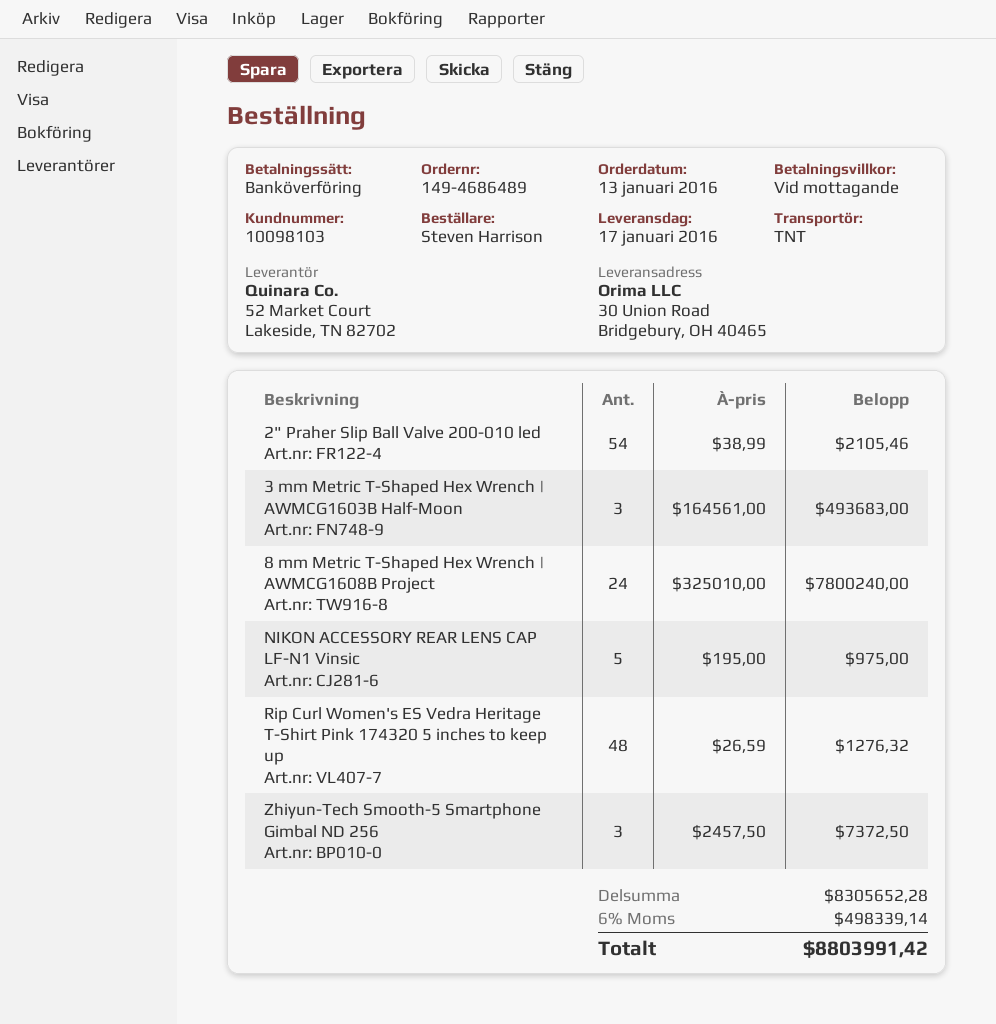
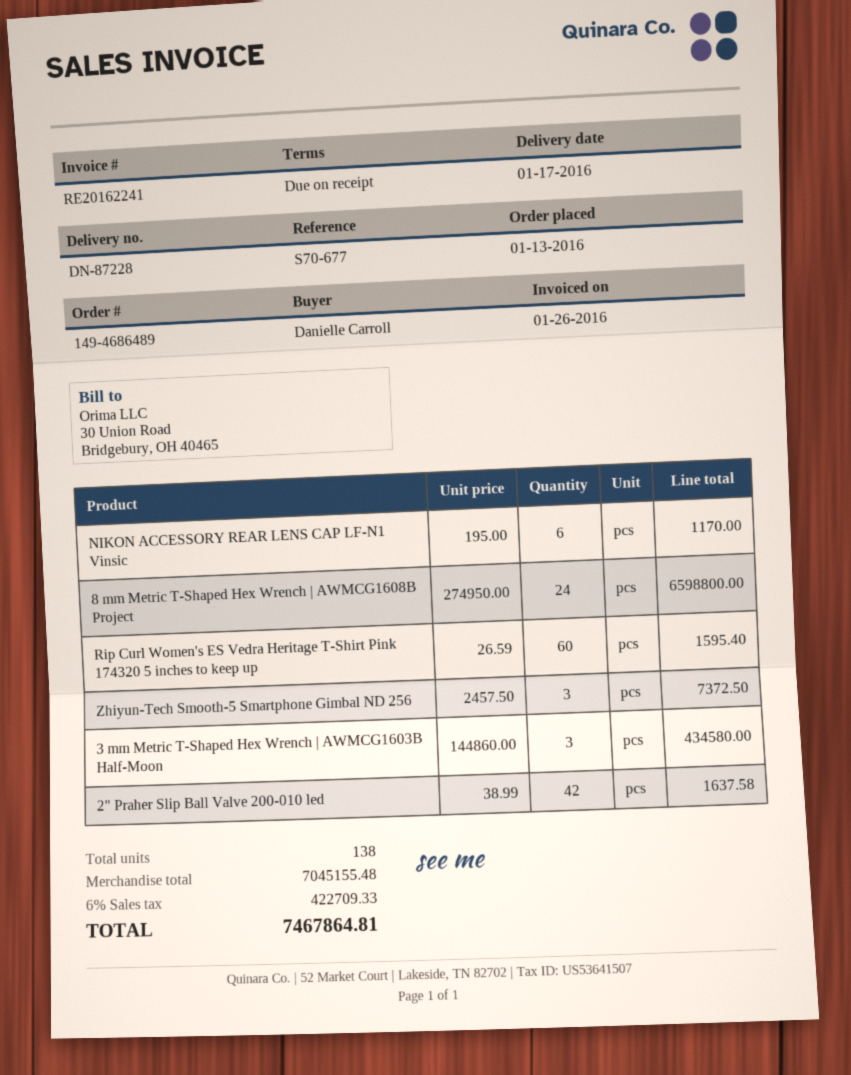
ordered by: Steven Harrison -> Danielle Carroll
2" Praher Slip Ball Valve 200-010 led: 54 x 38.99 = 2105.46 -> 42 x 38.99 = 1637.58
3 mm Metric T-Shaped Hex Wrench | AWMCG1603B Half-Moon: 3 x 164561.00 = 493683.00 -> 3 x 144860.00 = 434580.00
8 mm Metric T-Shaped Hex Wrench | AWMCG1608B Project: 24 x 325010.00 = 7800240.00 -> 24 x 274950.00 = 6598800.00
NIKON ACCESSORY REAR LENS CAP LF-N1 Vinsic: 5 x 195.00 = 975.00 -> 6 x 195.00 = 1170.00
Rip Curl Women's ES Vedra Heritage T-Shirt Pink 174320 5 inches to keep up: 48 x 26.59 = 1276.32 -> 60 x 26.59 = 1595.40
subtotal: 8305652.28 -> 7045155.48
tax: 6% = 498339.14 -> 6% = 422709.33
total: 8803991.42 -> 7467864.81

